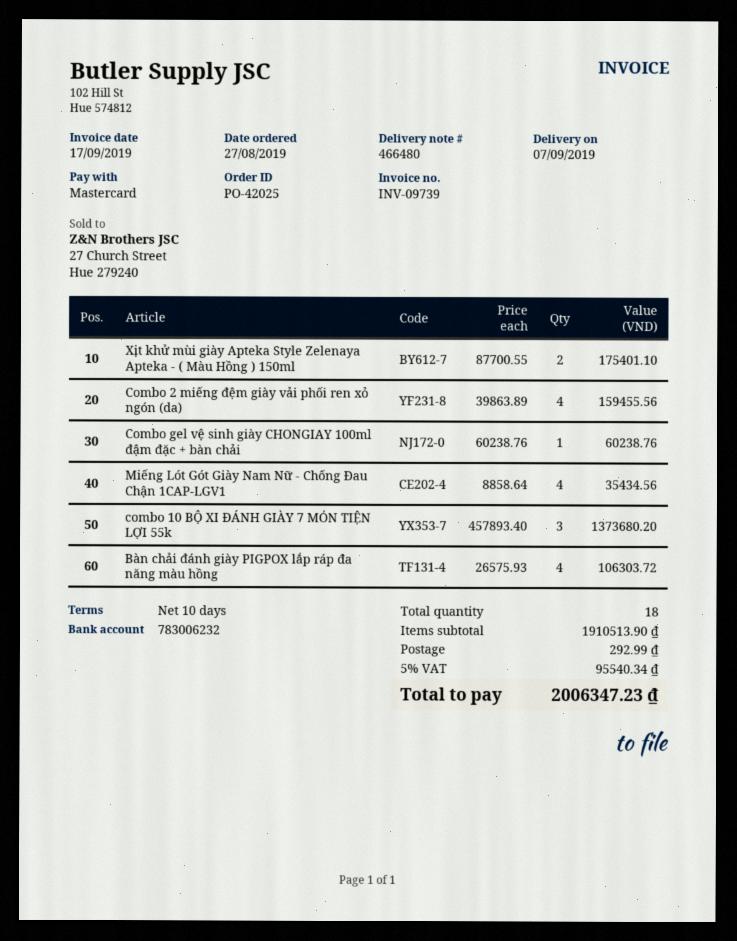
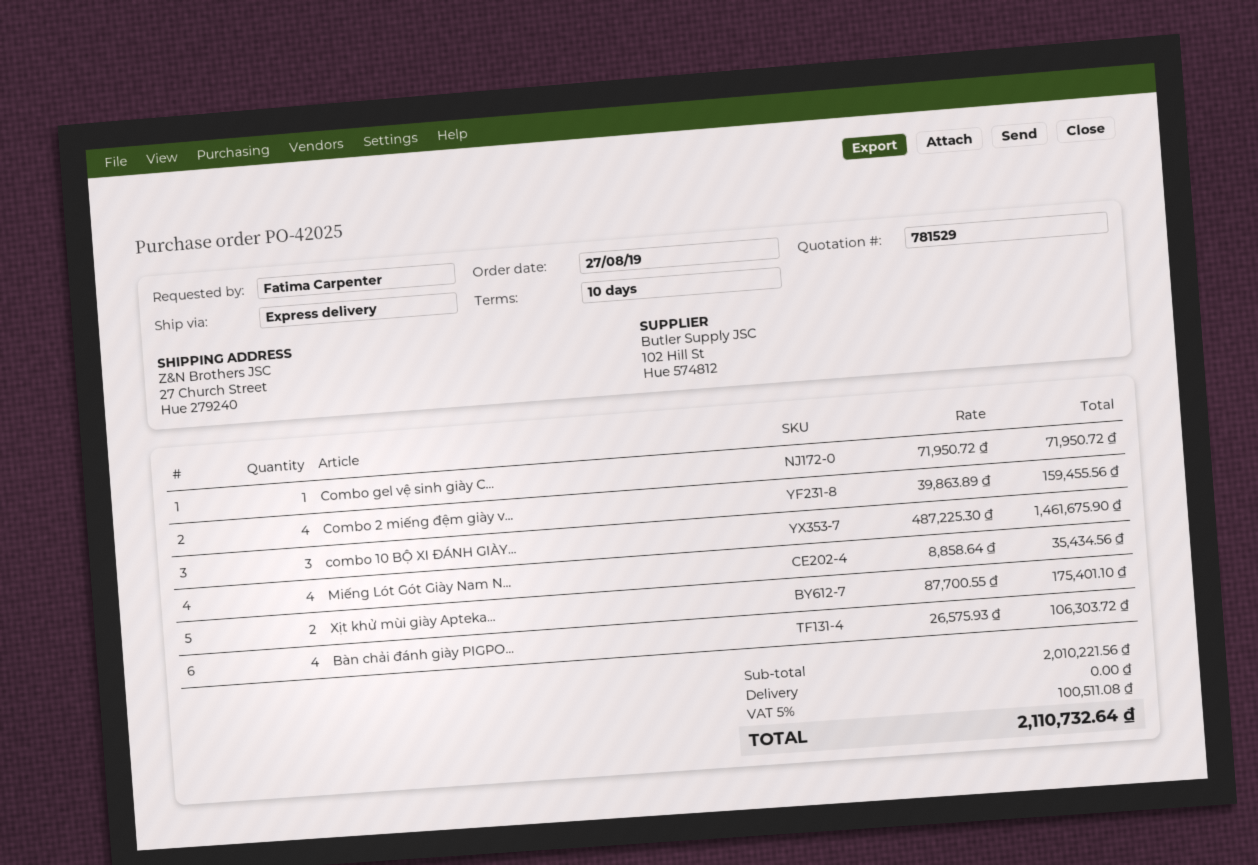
Combo gel vệ sinh giày CHONGIAY 100ml đậm đặc + bàn chải: 1 x 60238.76 = 60238.76 -> 1 x 71950.72 = 71950.72
combo 10 BỘ XI ĐÁNH GIÀY 7 MÓN TIỆN LỢI 55k: 3 x 457893.40 = 1373680.20 -> 3 x 487225.30 = 1461675.90
subtotal: 1910513.90 -> 2010221.56
shipping: 292.99 -> 0.00
tax: 5% = 95540.34 -> 5% = 100511.08
total: 2006347.23 -> 2110732.64

